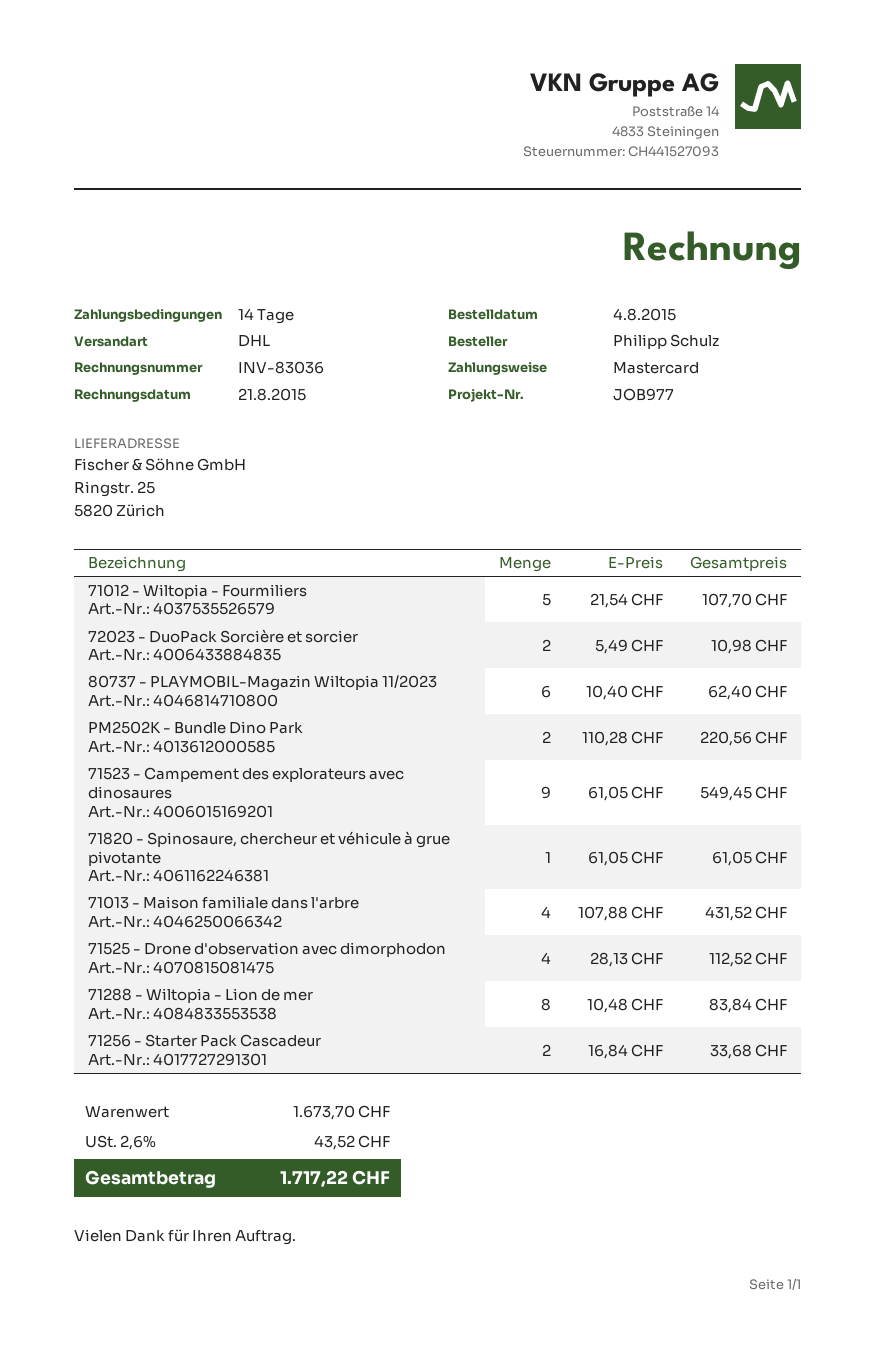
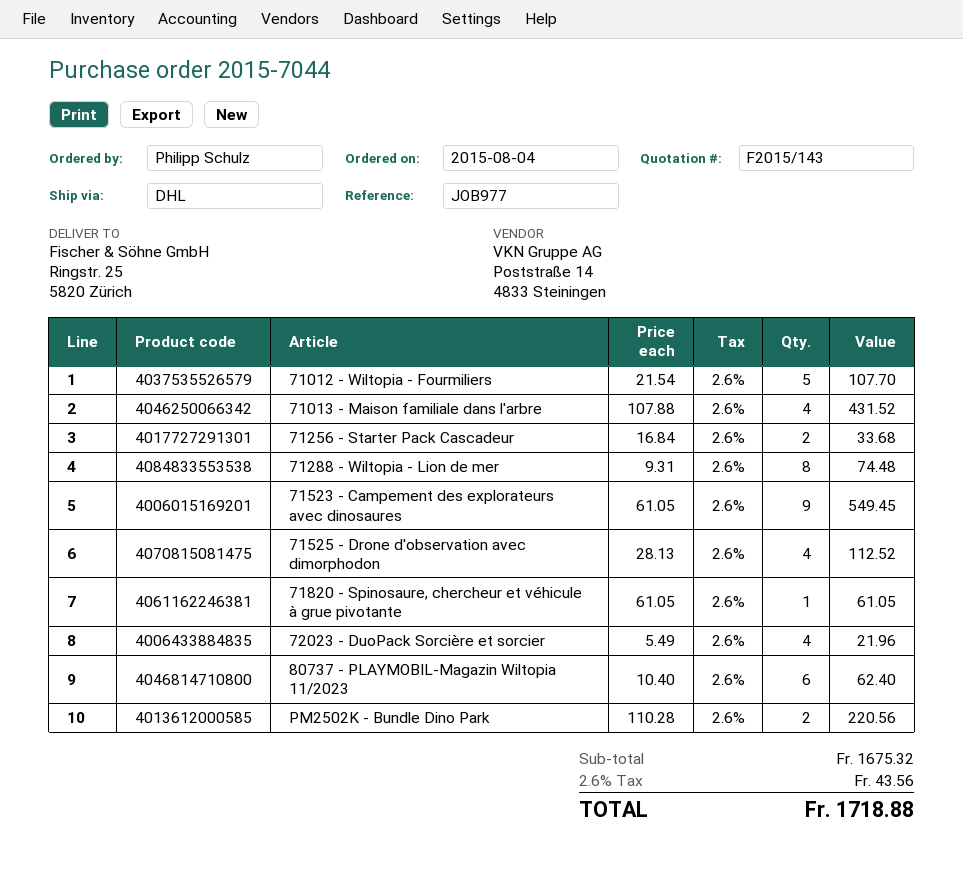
72023 - DuoPack Sorcière et sorcier: 2 x 5.49 = 10.98 -> 4 x 5.49 = 21.96
71288 - Wiltopia - Lion de mer: 8 x 10.48 = 83.84 -> 8 x 9.31 = 74.48
subtotal: 1673.70 -> 1675.32
tax: 2.6% = 43.52 -> 2.6% = 43.56
total: 1717.22 -> 1718.88

